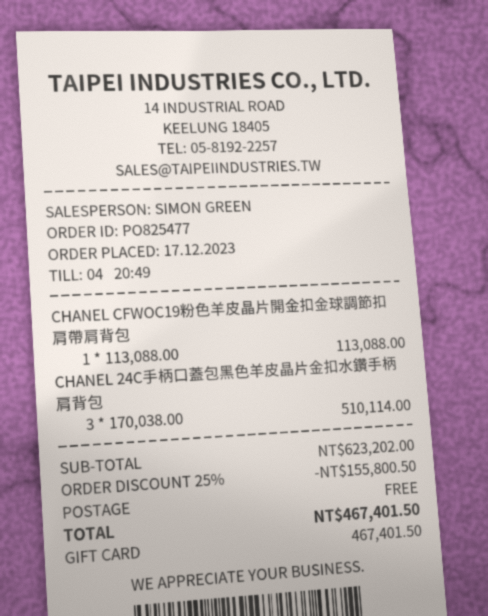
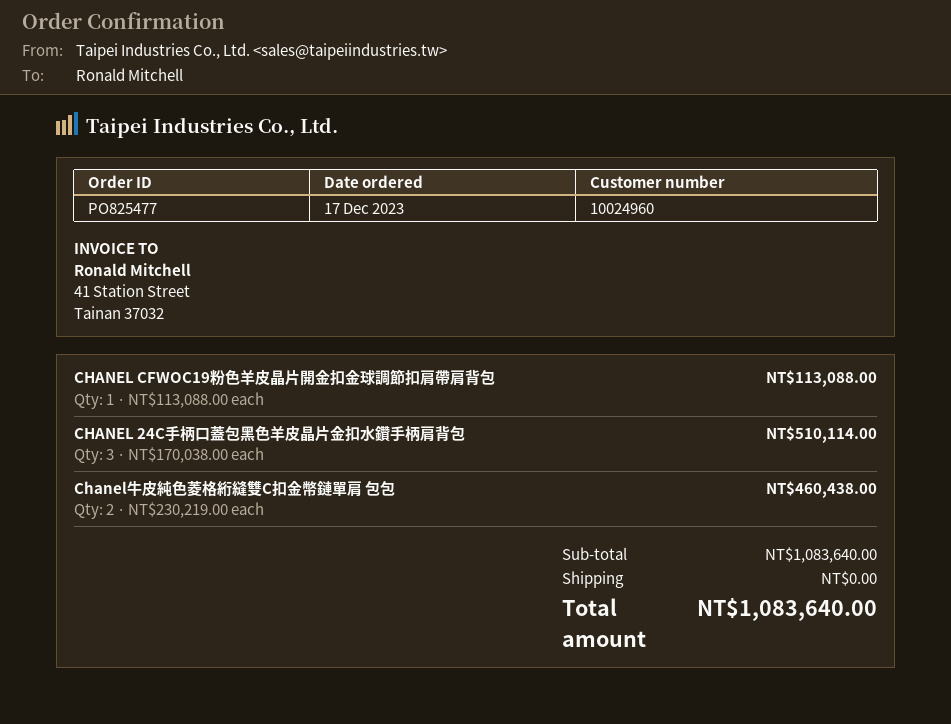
Chanel牛皮純色菱格絎縫雙C扣金幣鏈單肩 包包: none -> 2 x 230219.00 = 460438.00
subtotal: 623202.00 -> 1083640.00
discount: 25% = 155800.50 -> none
total: 467401.50 -> 1083640.00

